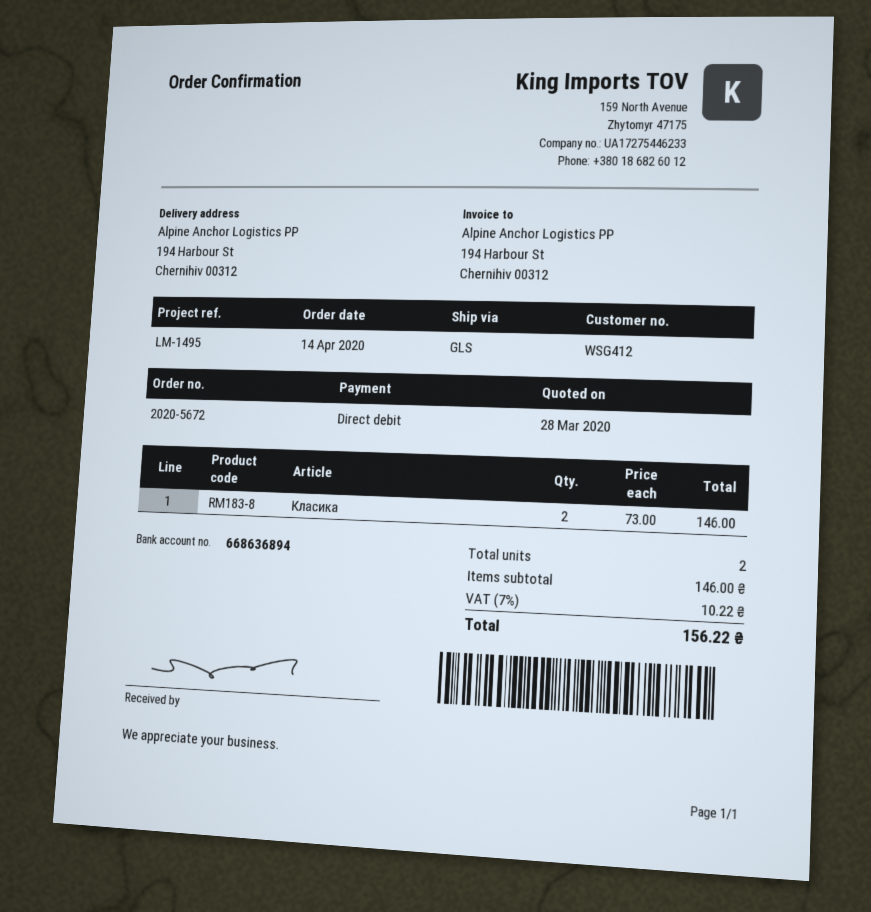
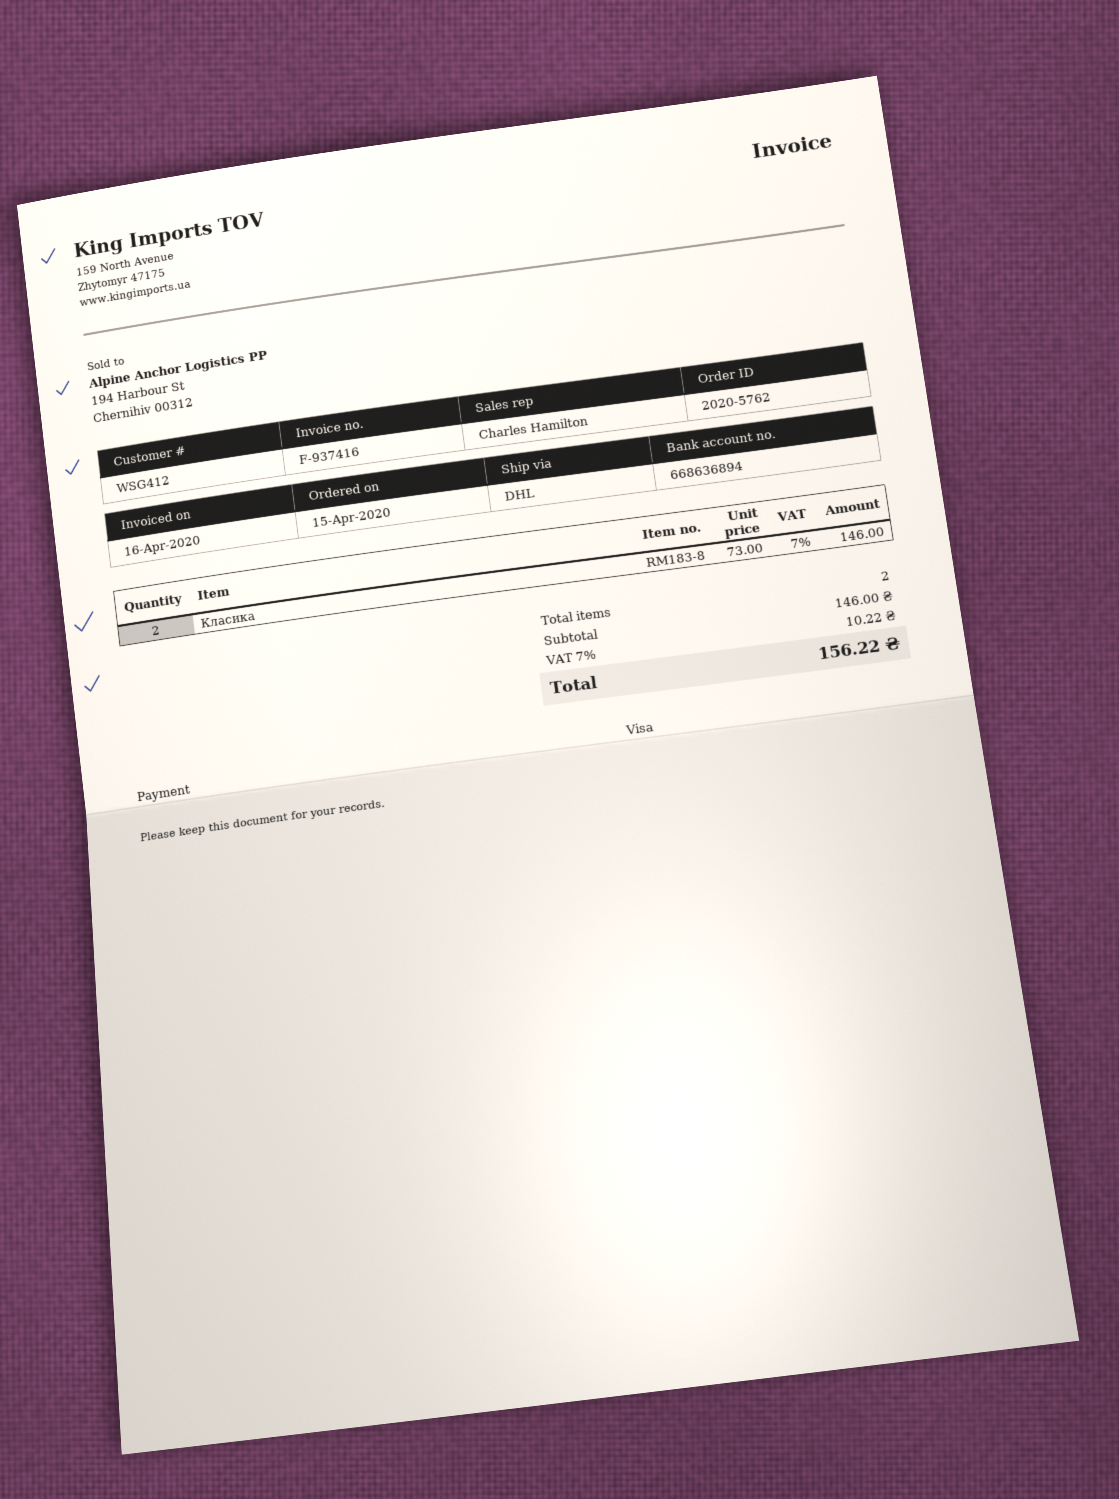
order number: 2020-5672 -> 2020-5762
order date: 2020-04-14 -> 2020-04-15
payment method: direct debit -> Visa
shipping method: GLS -> DHL

